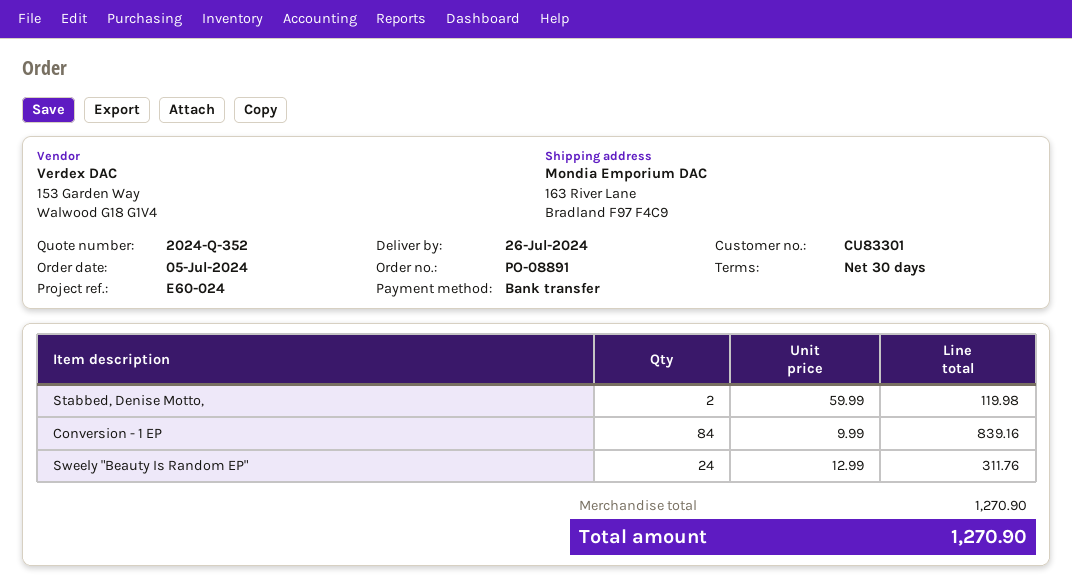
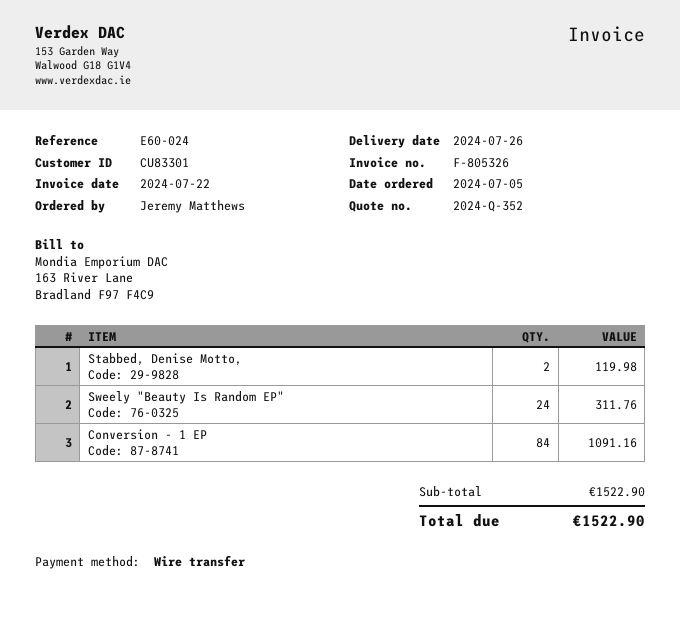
Conversion - 1 EP: 84 for 839.16 -> 84 for 1091.16
subtotal: 1270.90 -> 1522.90
total: 1270.90 -> 1522.90

